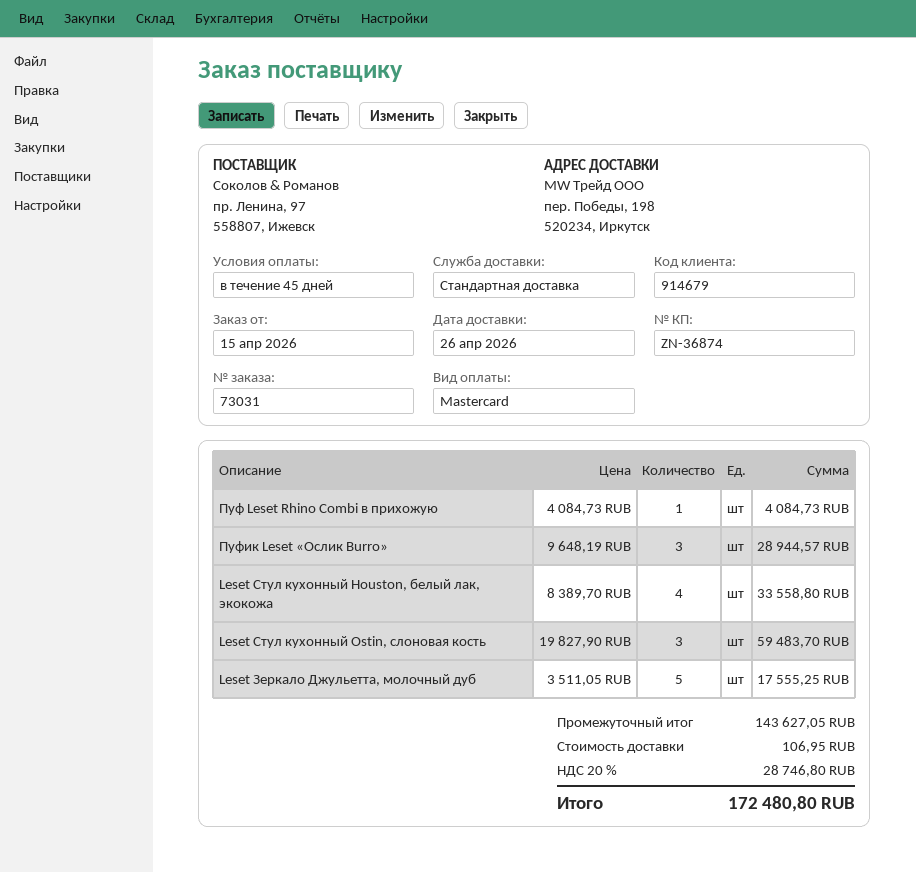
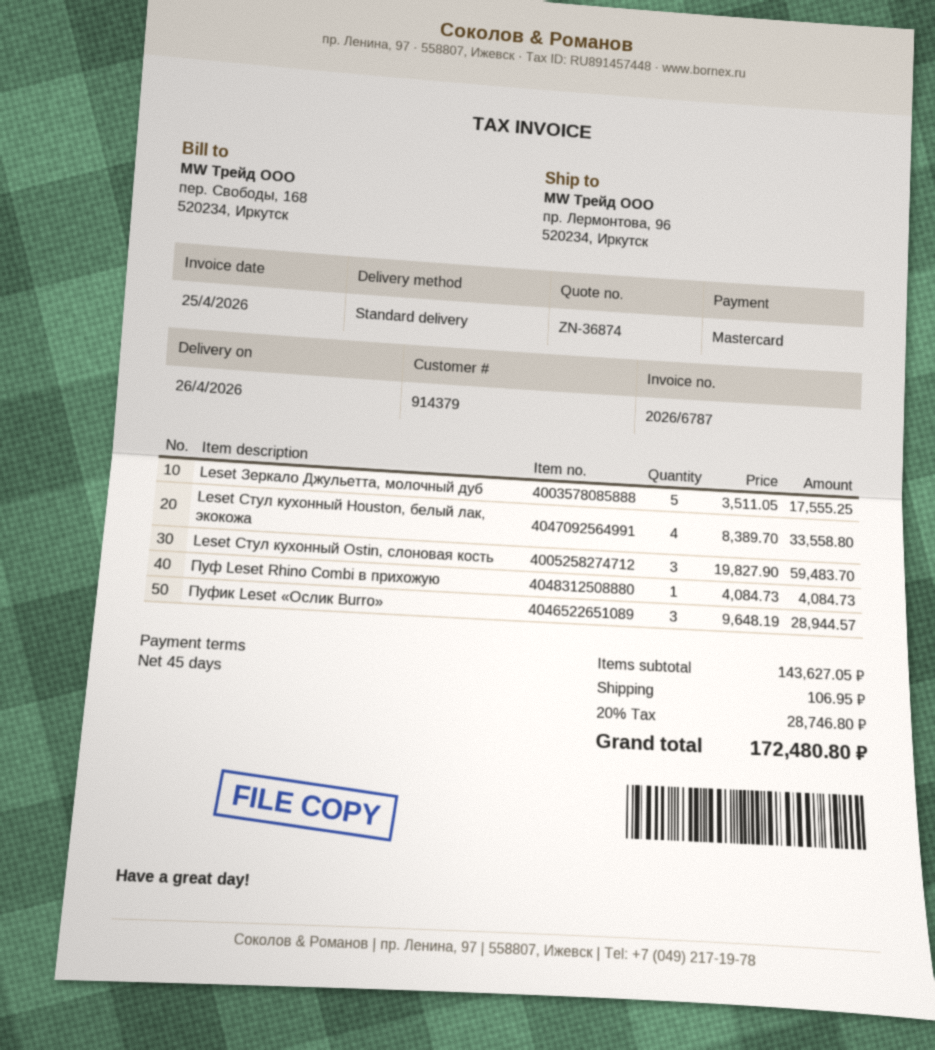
customer number: 914679 -> 914379
ship to: пер. Победы, 198, 520234, Иркутск -> пр. Лермонтова, 96, 520234, Иркутск

